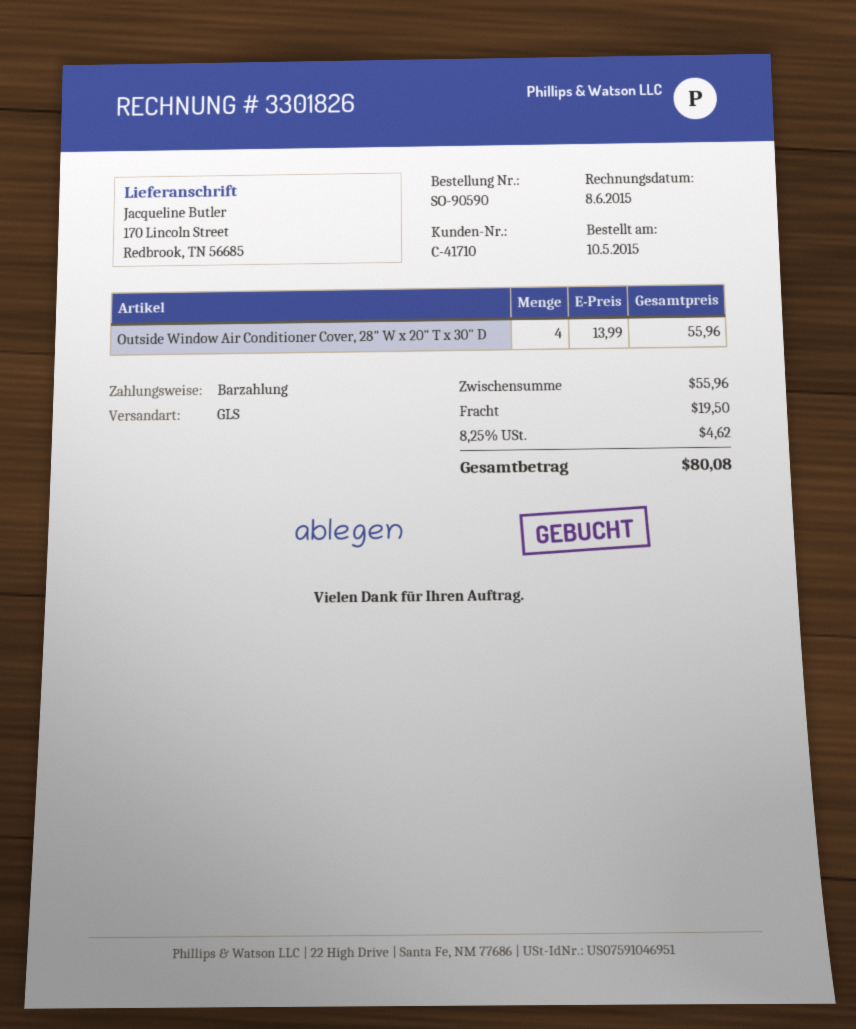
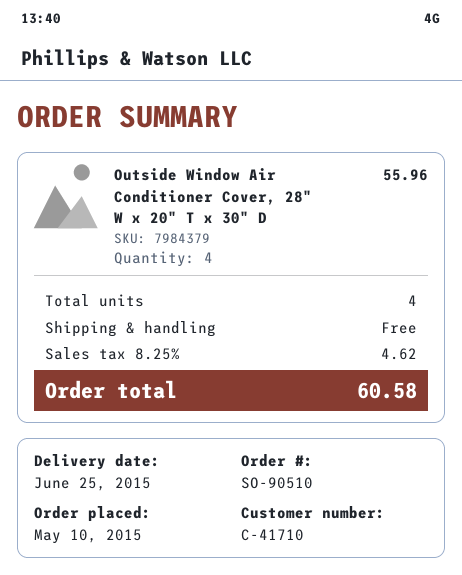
order number: SO-90590 -> SO-90510
shipping: 19.50 -> 0.00
total: 80.08 -> 60.58

